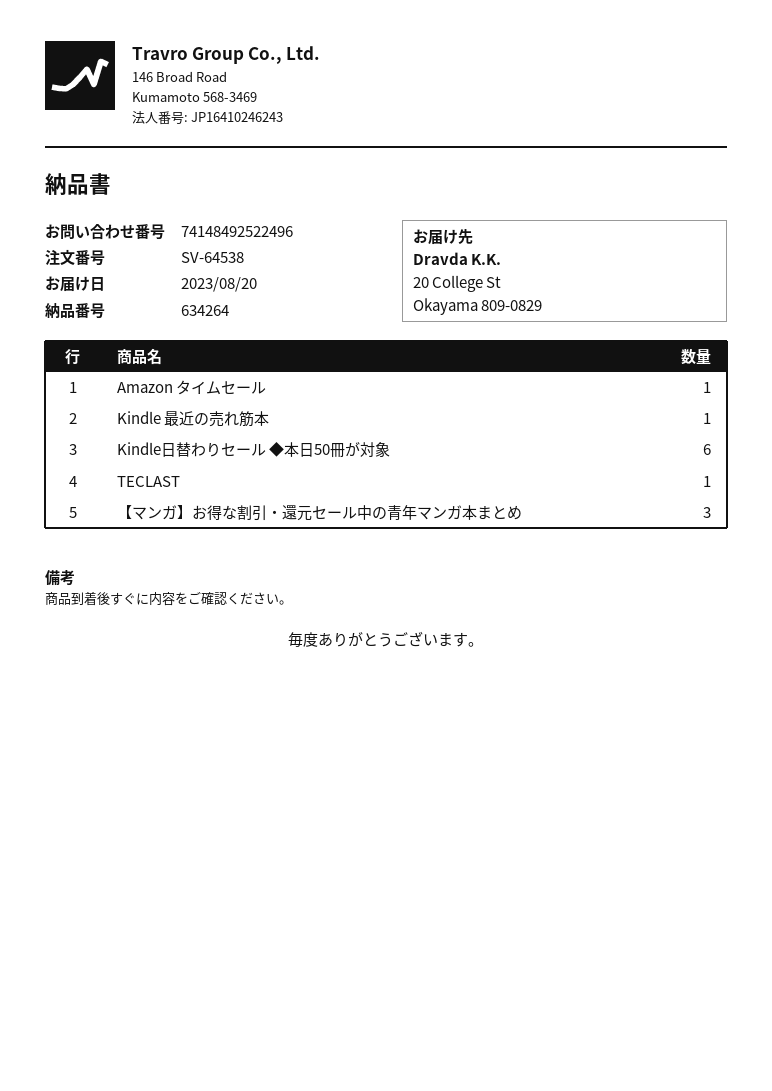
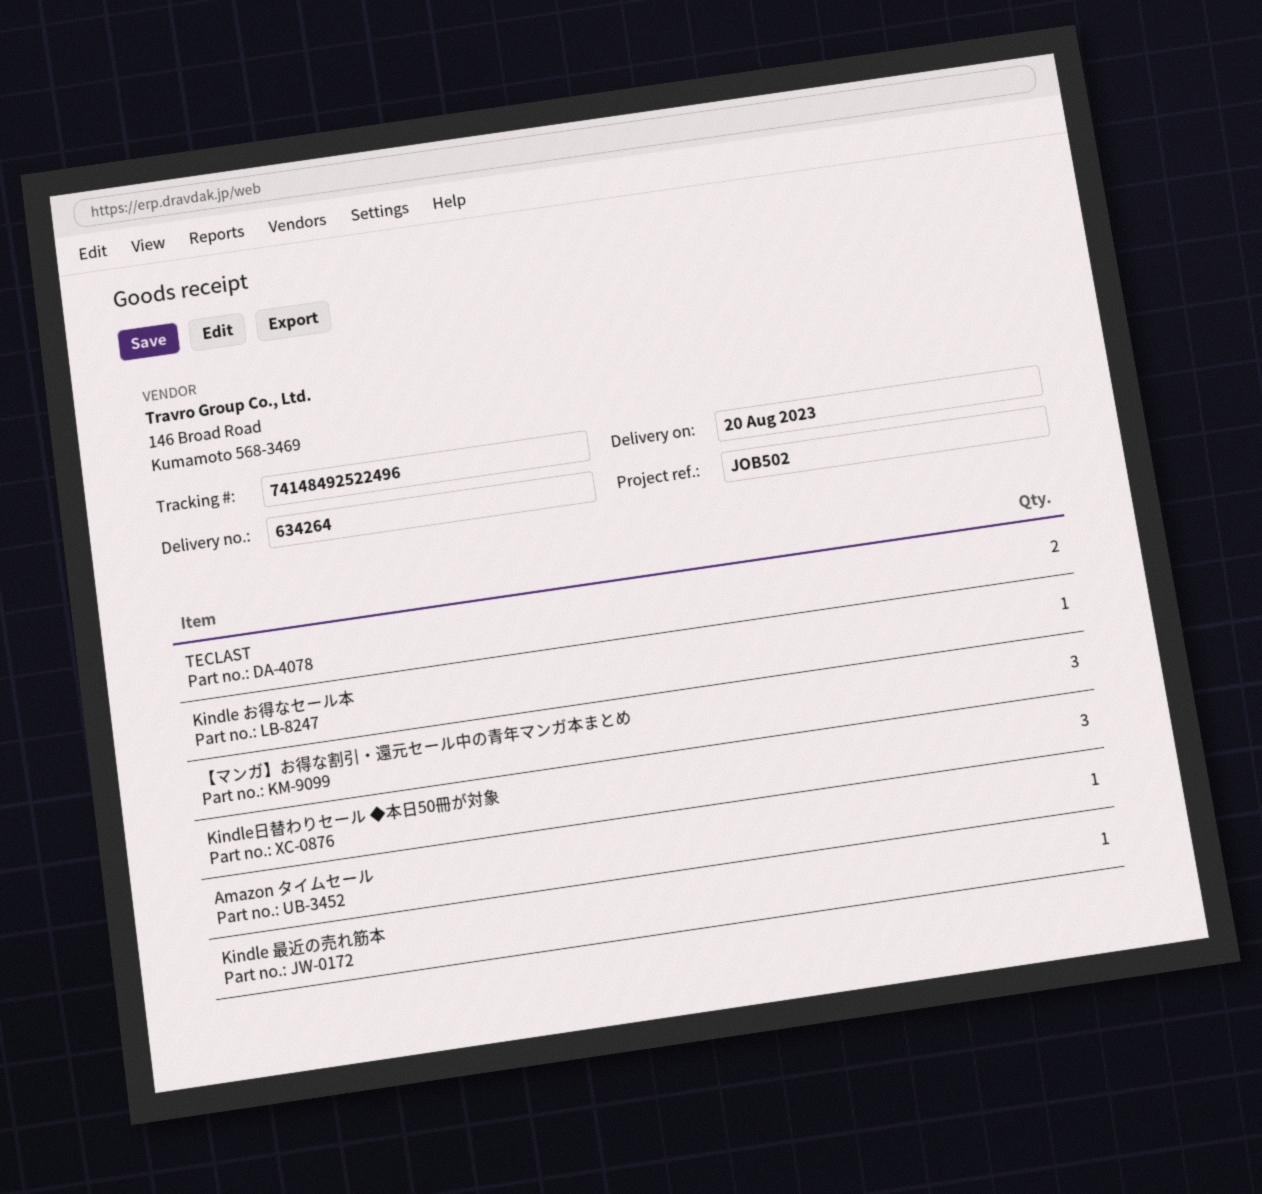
Kindle日替わりセール ◆本日50冊が対象: 6 -> 3
TECLAST: 1 -> 2
Kindle お得なセール本: none -> 1

